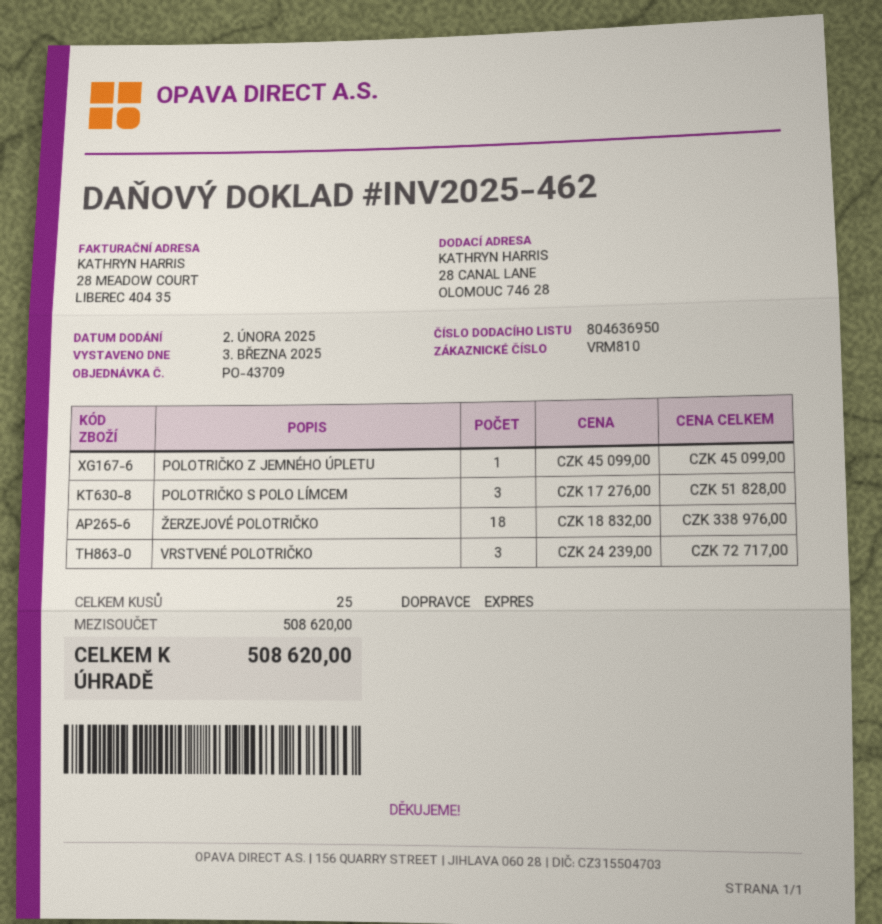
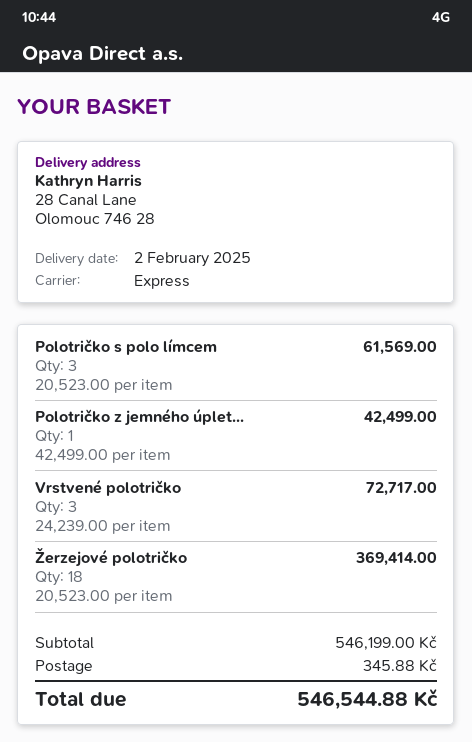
POLOTRIČKO Z JEMNÉHO ÚPLETU: 1 x 45099.00 = 45099.00 -> 1 x 42499.00 = 42499.00
POLOTRIČKO S POLO LÍMCEM: 3 x 17276.00 = 51828.00 -> 3 x 20523.00 = 61569.00
ŽERZEJOVÉ POLOTRIČKO: 18 x 18832.00 = 338976.00 -> 18 x 20523.00 = 369414.00
subtotal: 508620.00 -> 546199.00
shipping: none -> 345.88
total: 508620.00 -> 546544.88

